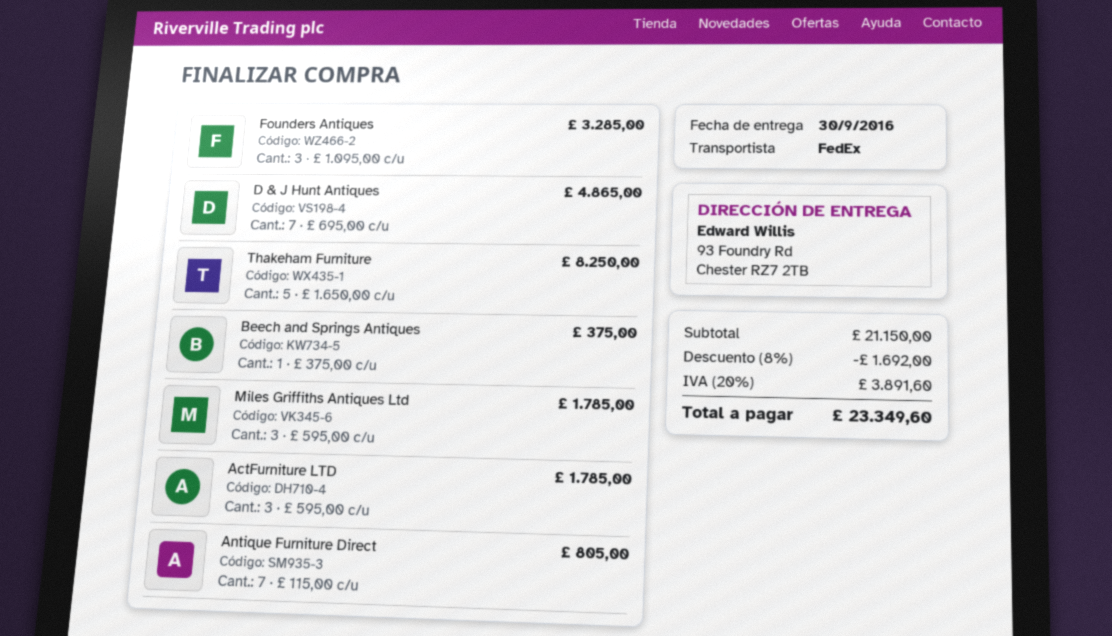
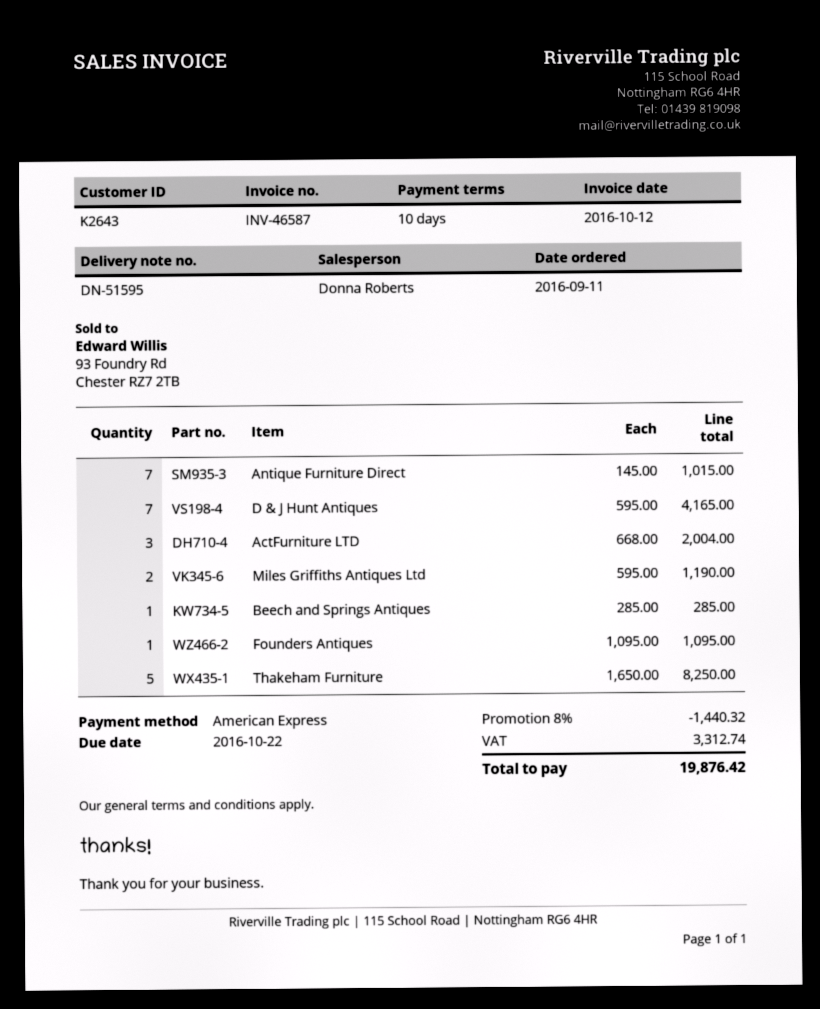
Founders Antiques: 3 x 1095.00 = 3285.00 -> 1 x 1095.00 = 1095.00
D & J Hunt Antiques: 7 x 695.00 = 4865.00 -> 7 x 595.00 = 4165.00
Beech and Springs Antiques: 1 x 375.00 = 375.00 -> 1 x 285.00 = 285.00
Miles Griffiths Antiques Ltd: 3 x 595.00 = 1785.00 -> 2 x 595.00 = 1190.00
ActFurniture LTD: 3 x 595.00 = 1785.00 -> 3 x 668.00 = 2004.00
Antique Furniture Direct: 7 x 115.00 = 805.00 -> 7 x 145.00 = 1015.00
discount: 8% = 1692.00 -> 8% = 1440.32
tax: 3891.60 -> 3312.74
total: 23349.60 -> 19876.42

